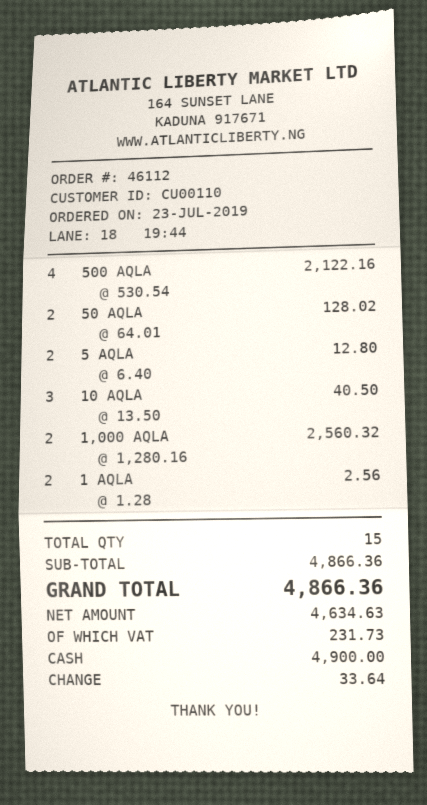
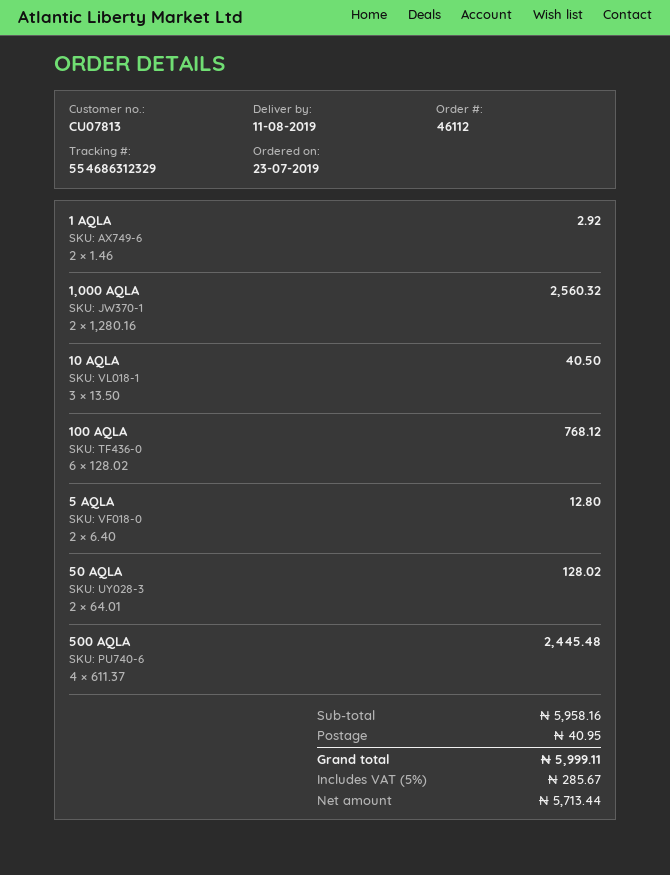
customer number: CU00110 -> CU07813
500 AQLA: 4 x 530.54 = 2122.16 -> 4 x 611.37 = 2445.48
1 AQLA: 2 x 1.28 = 2.56 -> 2 x 1.46 = 2.92
100 AQLA: none -> 6 x 128.02 = 768.12
subtotal: 4866.36 -> 5958.16
shipping: none -> 40.95
net: 4634.63 -> 5713.44
tax: 231.73 -> 285.67
total: 4866.36 -> 5999.11

